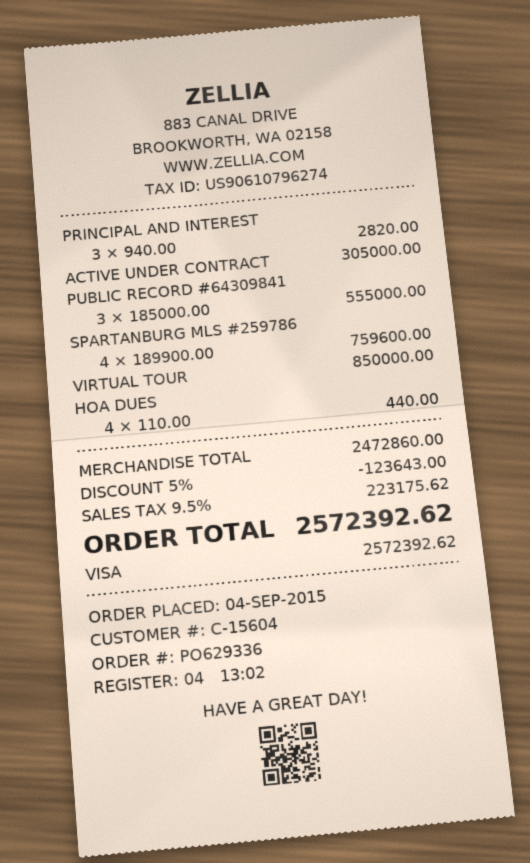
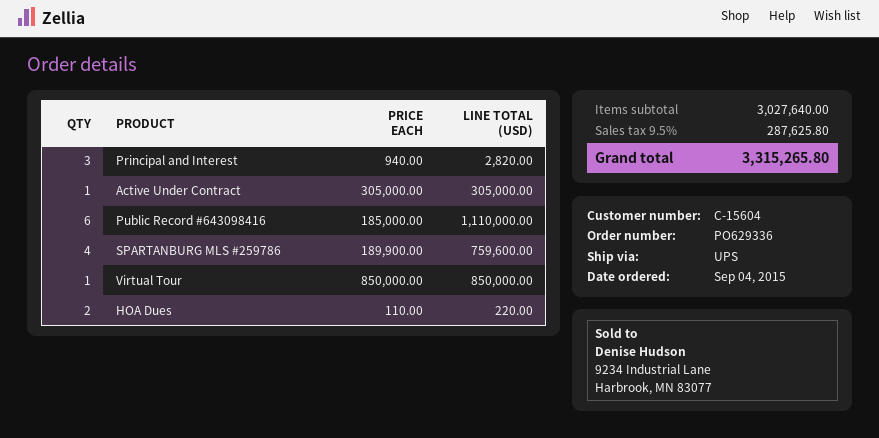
PUBLIC RECORD #64309841: 3 x 185000.00 = 555000.00 -> 6 x 185000.00 = 1110000.00
HOA DUES: 4 x 110.00 = 440.00 -> 2 x 110.00 = 220.00
subtotal: 2472860.00 -> 3027640.00
discount: 5% = 123643.00 -> none
tax: 9.5% = 223175.62 -> 9.5% = 287625.80
total: 2572392.62 -> 3315265.80

